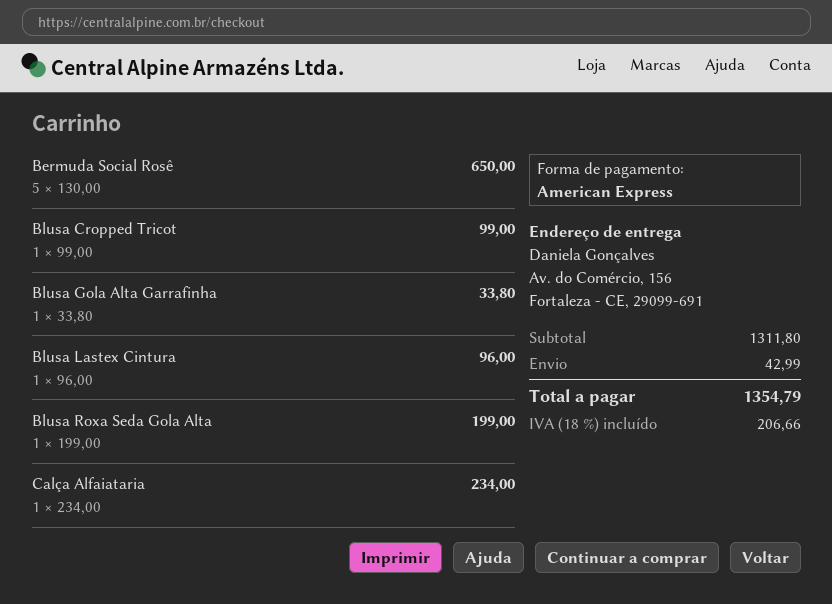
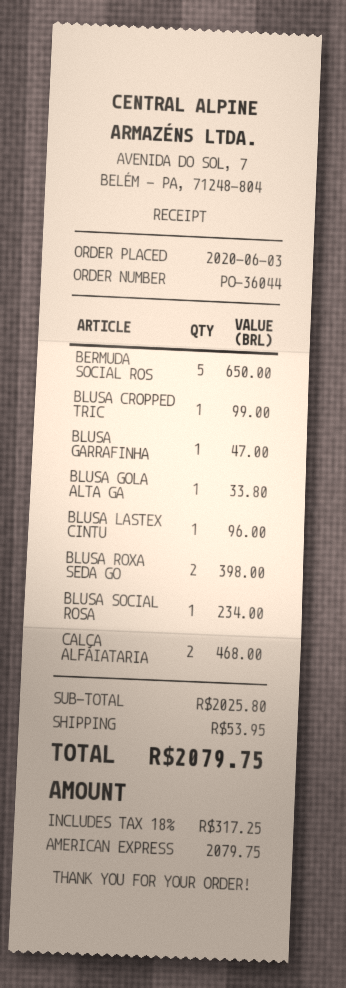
Blusa Roxa Seda Gola Alta: 1 for 199.00 -> 2 for 398.00
Calça Alfaiataria: 1 for 234.00 -> 2 for 468.00
BLUSA GARRAFINHA: none -> 1 for 47.00
BLUSA SOCIAL ROSA: none -> 1 for 234.00
subtotal: 1311.80 -> 2025.80
shipping: 42.99 -> 53.95
tax: 18% = 206.66 -> 18% = 317.25
total: 1354.79 -> 2079.75

